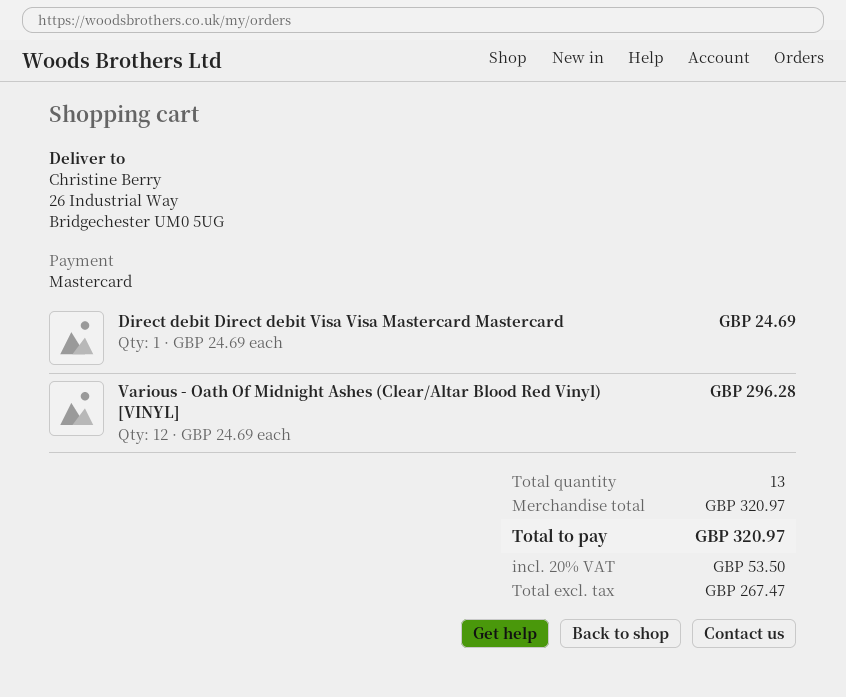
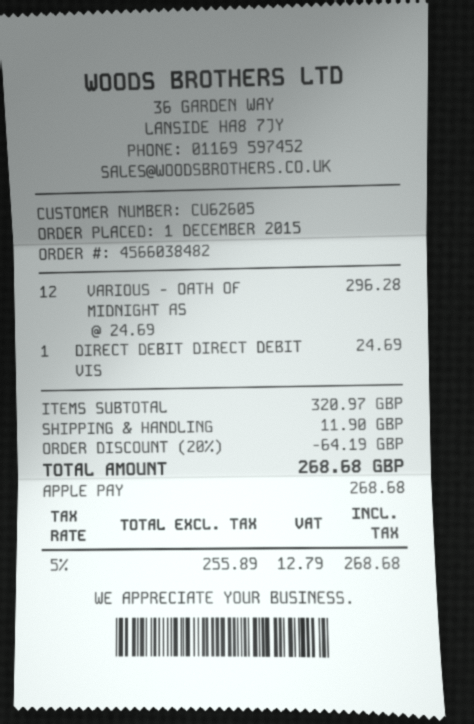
payment method: Mastercard -> Apple Pay
discount: none -> 20% = 64.19
shipping: none -> 11.90
net: 267.47 -> 255.89
tax: 20% = 53.50 -> 5% = 12.79
total: 320.97 -> 268.68

